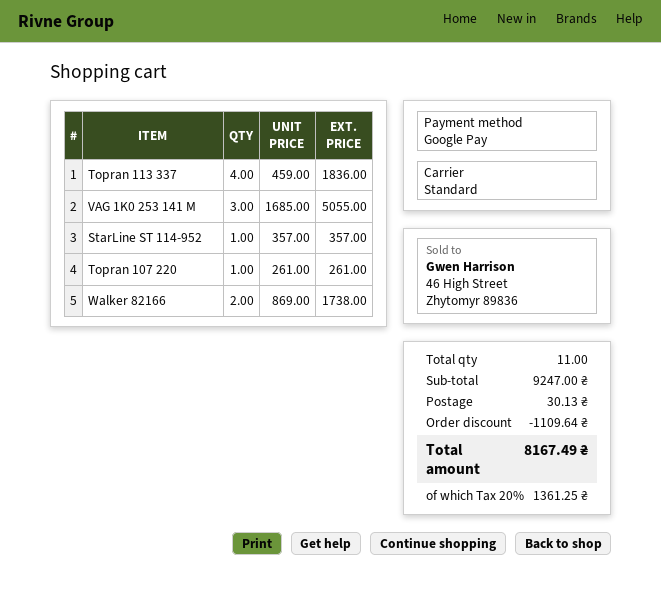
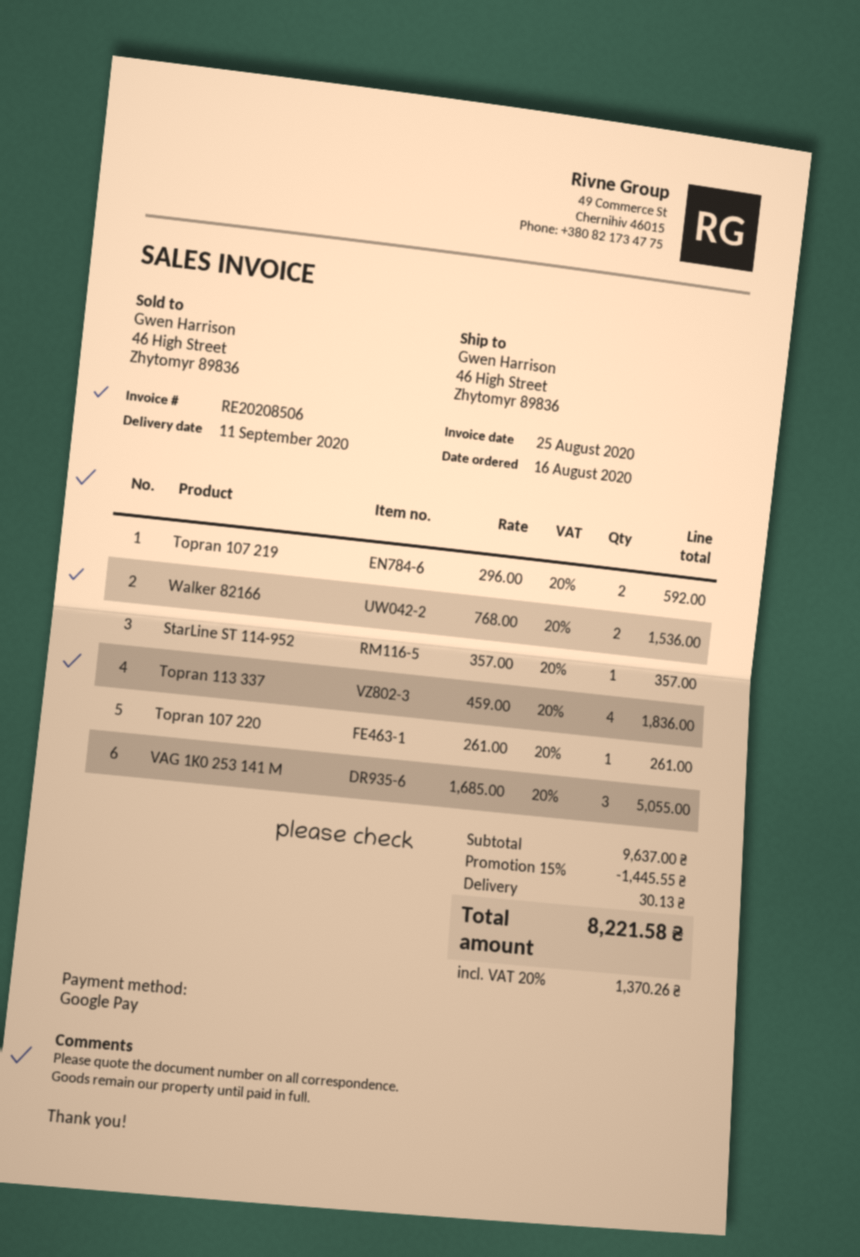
Walker 82166: 2 x 869.00 = 1738.00 -> 2 x 768.00 = 1536.00
Topran 107 219: none -> 2 x 296.00 = 592.00
subtotal: 9247.00 -> 9637.00
discount: 1109.64 -> 1445.55
tax: 20% = 1361.25 -> 20% = 1370.26
total: 8167.49 -> 8221.58

